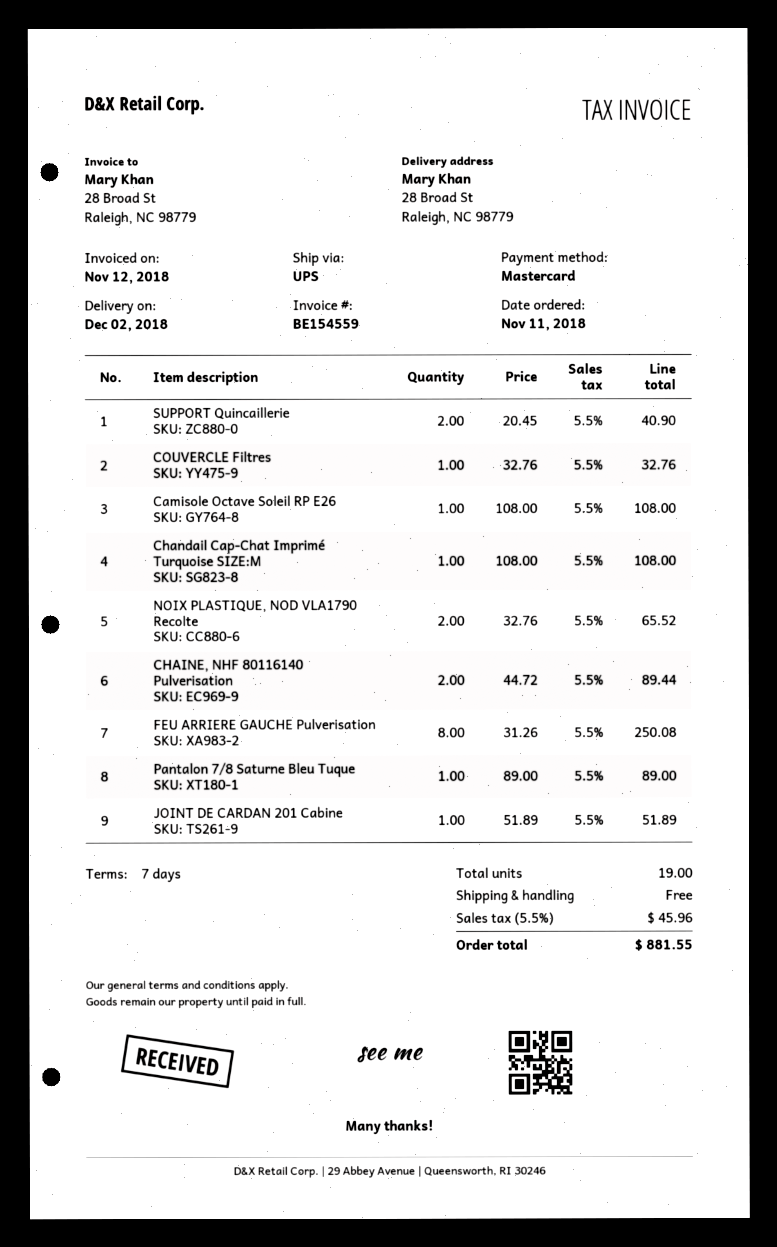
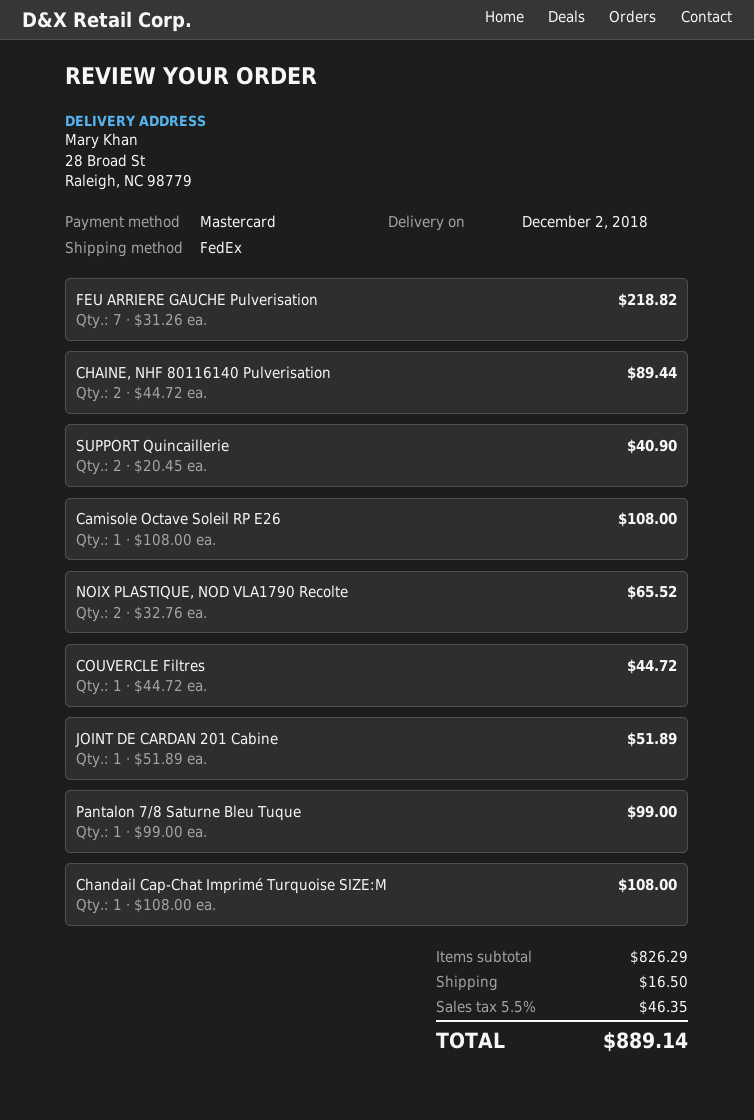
shipping method: UPS -> FedEx
COUVERCLE Filtres: 1 x 32.76 = 32.76 -> 1 x 44.72 = 44.72
FEU ARRIERE GAUCHE Pulverisation: 8 x 31.26 = 250.08 -> 7 x 31.26 = 218.82
Pantalon 7/8 Saturne Bleu Tuque: 1 x 89.00 = 89.00 -> 1 x 99.00 = 99.00
shipping: 0.00 -> 16.50
tax: 5.5% = 45.96 -> 5.5% = 46.35
total: 881.55 -> 889.14

